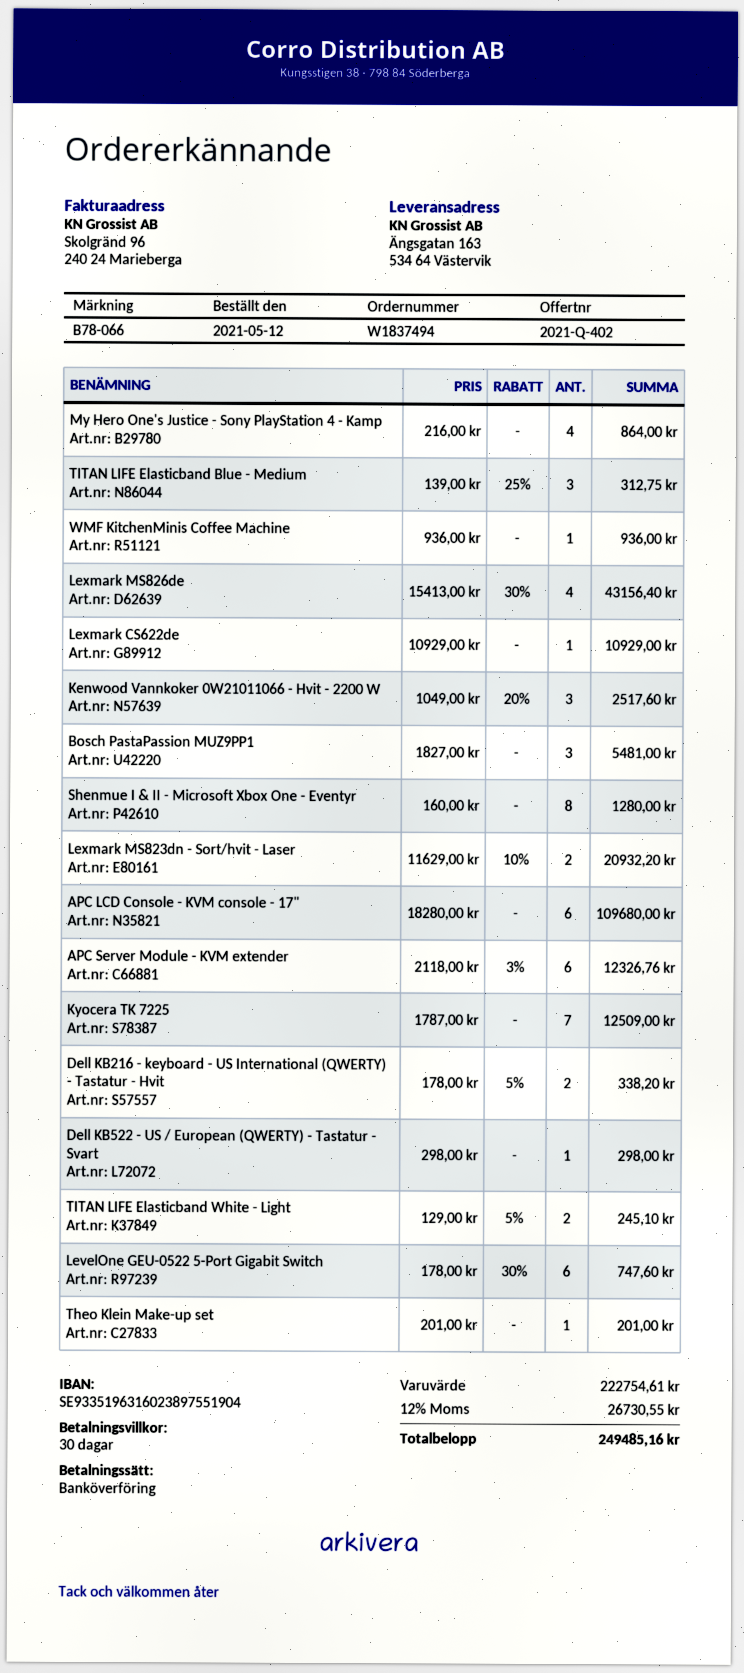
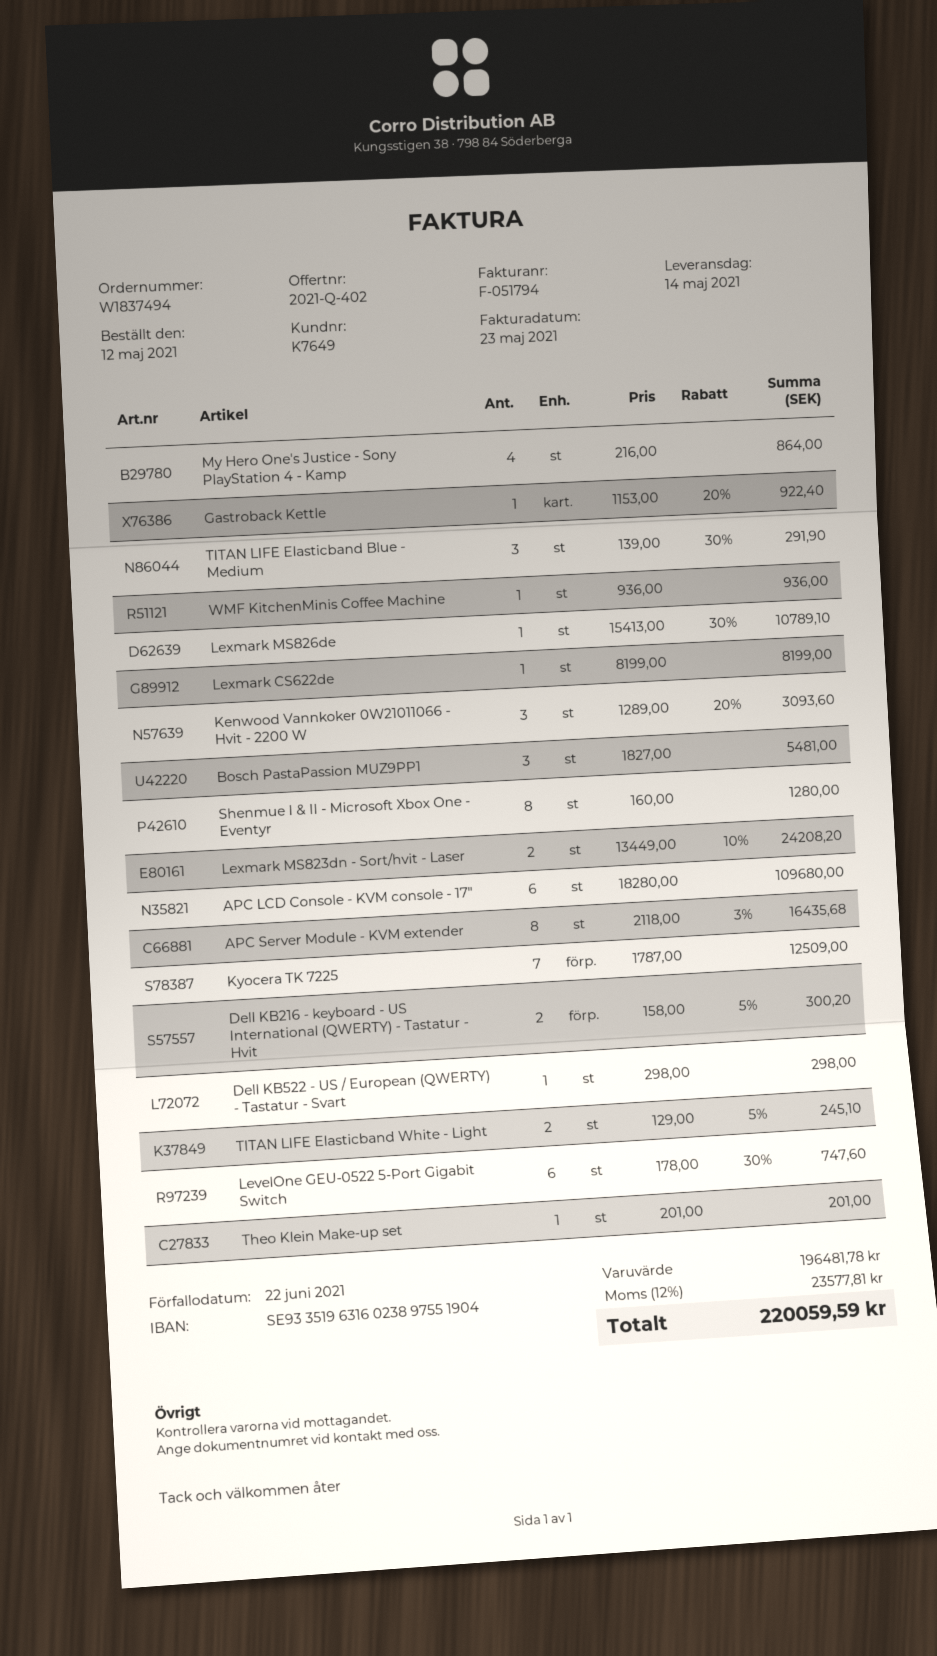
TITAN LIFE Elasticband Blue - Medium: 3 x 139.00 - 25% = 312.75 -> 3 x 139.00 - 30% = 291.90
Lexmark MS826de: 4 x 15413.00 - 30% = 43156.40 -> 1 x 15413.00 - 30% = 10789.10
Lexmark CS622de: 1 x 10929.00 = 10929.00 -> 1 x 8199.00 = 8199.00
Kenwood Vannkoker 0W21011066 - Hvit - 2200 W: 3 x 1049.00 - 20% = 2517.60 -> 3 x 1289.00 - 20% = 3093.60
Lexmark MS823dn - Sort/hvit - Laser: 2 x 11629.00 - 10% = 20932.20 -> 2 x 13449.00 - 10% = 24208.20
APC Server Module - KVM extender: 6 x 2118.00 - 3% = 12326.76 -> 8 x 2118.00 - 3% = 16435.68
Dell KB216 - keyboard - US International (QWERTY) - Tastatur - Hvit: 2 x 178.00 - 5% = 338.20 -> 2 x 158.00 - 5% = 300.20
Gastroback Kettle: none -> 1 x 1153.00 - 20% = 922.40
subtotal: 222754.61 -> 196481.78
tax: 12% = 26730.55 -> 12% = 23577.81
total: 249485.16 -> 220059.59

